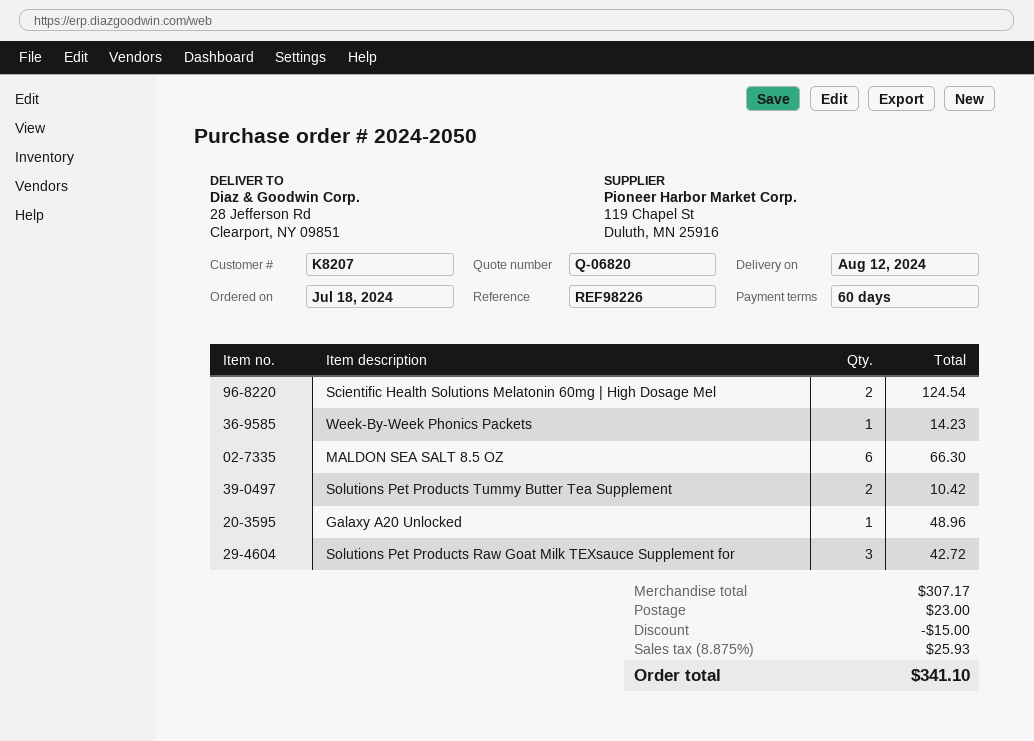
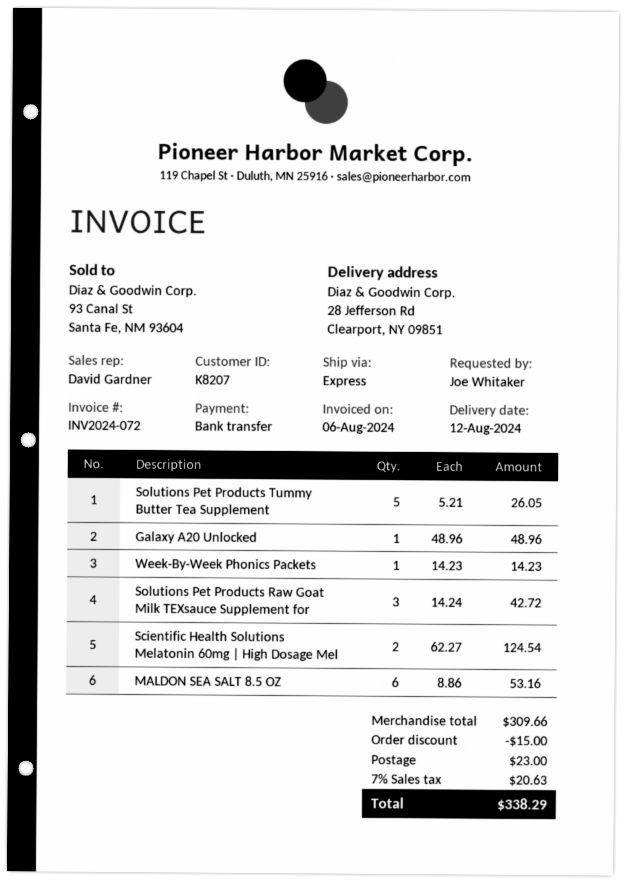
MALDON SEA SALT 8.5 OZ: 6 for 66.30 -> 6 for 53.16
Solutions Pet Products Tummy Butter Tea Supplement: 2 for 10.42 -> 5 for 26.05
subtotal: 307.17 -> 309.66
tax: 8.875% = 25.93 -> 7% = 20.63
total: 341.10 -> 338.29

